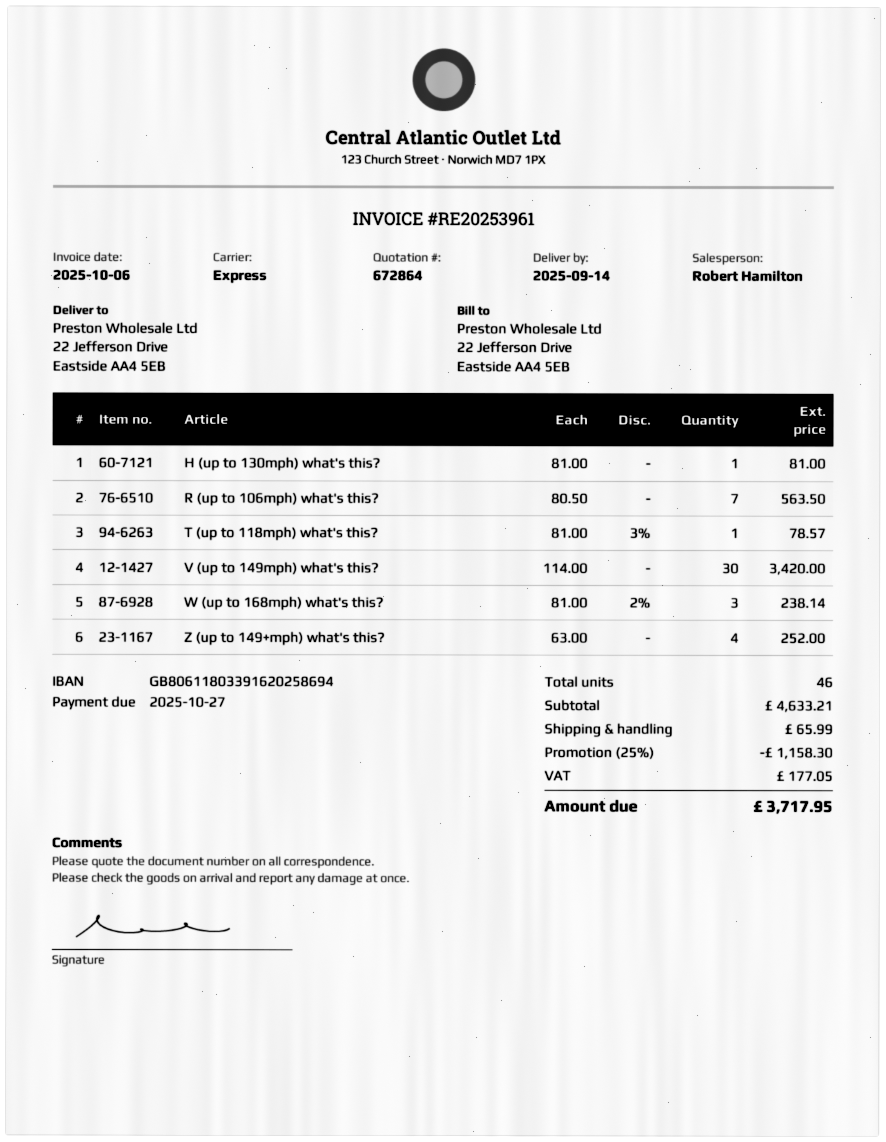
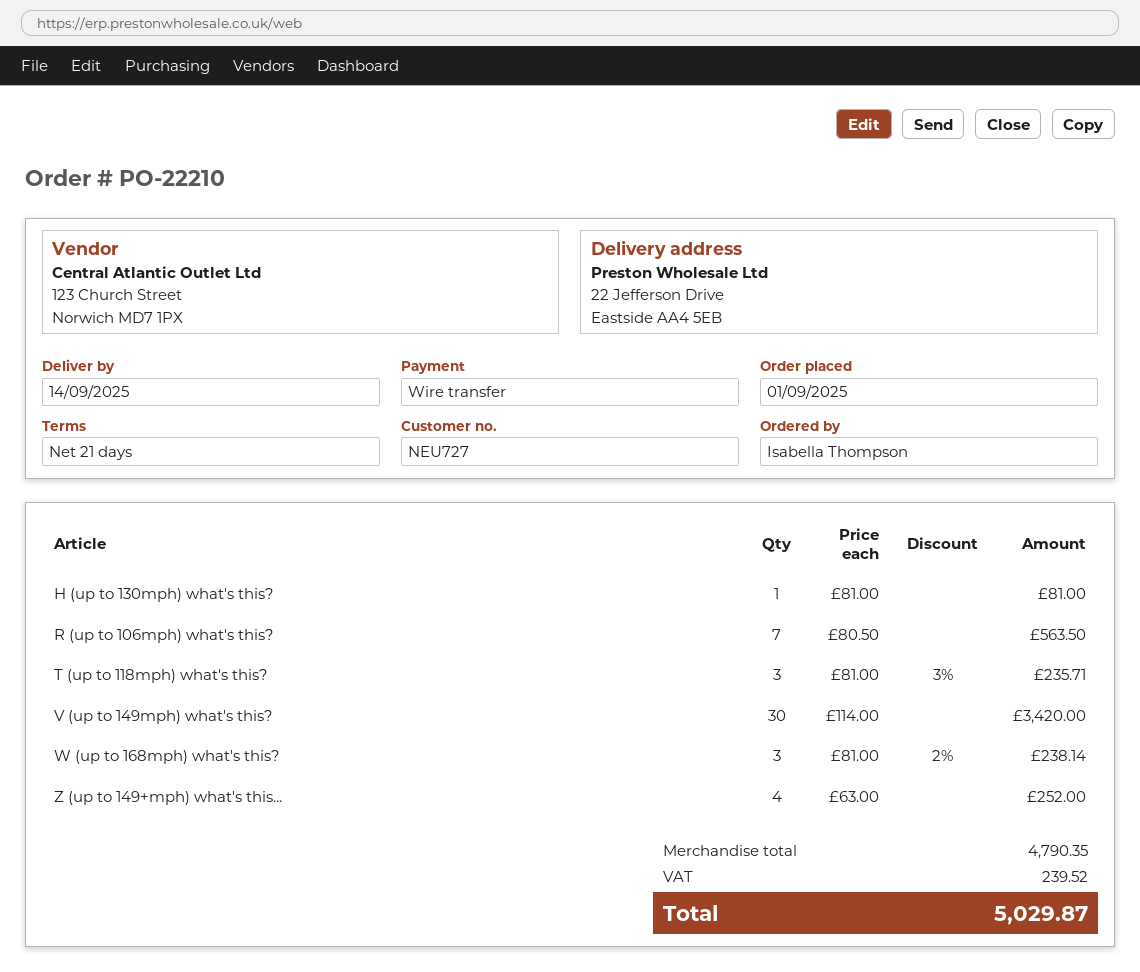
T (up to 118mph) what's this?: 1 x 81.00 - 3% = 78.57 -> 3 x 81.00 - 3% = 235.71
subtotal: 4633.21 -> 4790.35
discount: 25% = 1158.30 -> none
shipping: 65.99 -> none
tax: 177.05 -> 239.52
total: 3717.95 -> 5029.87

